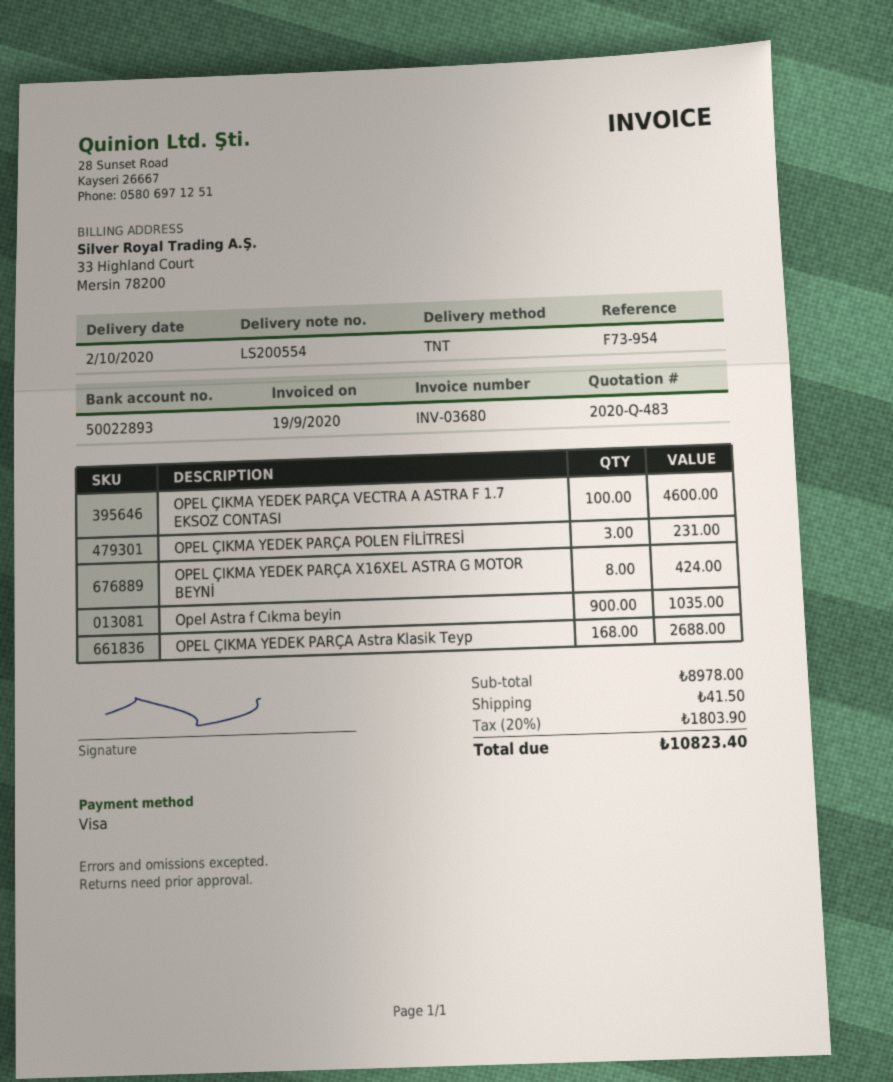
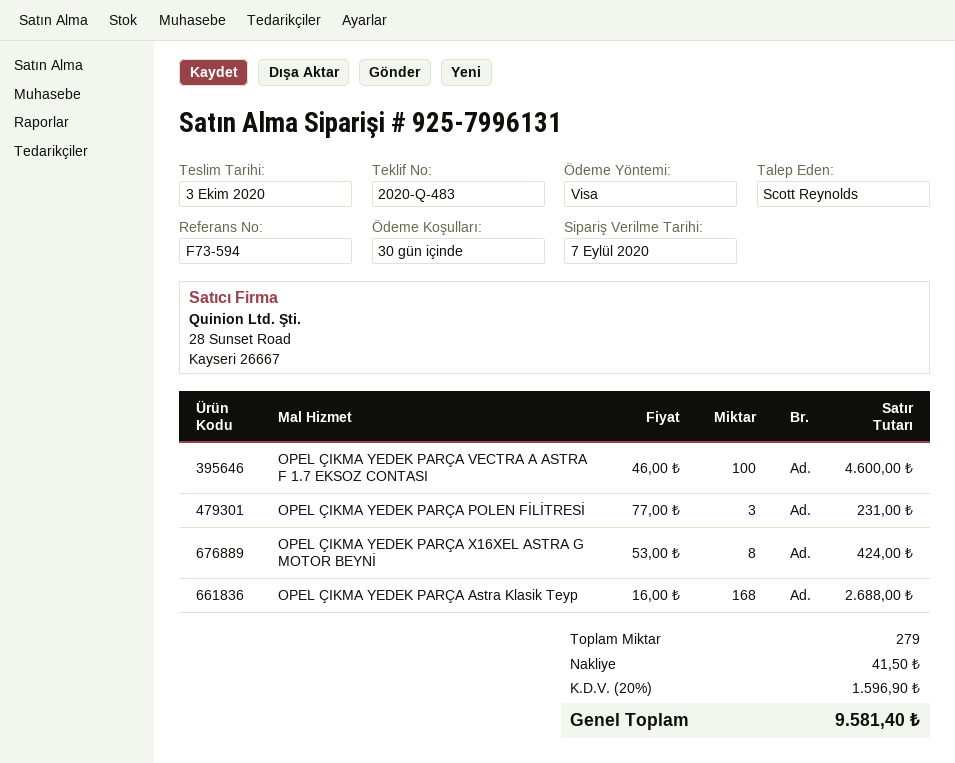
delivery date: 2020-10-02 -> 2020-10-03
reference: F73-954 -> F73-594
Opel Astra f Cıkma beyin: 900 for 1035.00 -> none
tax: 20% = 1803.90 -> 20% = 1596.90
total: 10823.40 -> 9581.40

